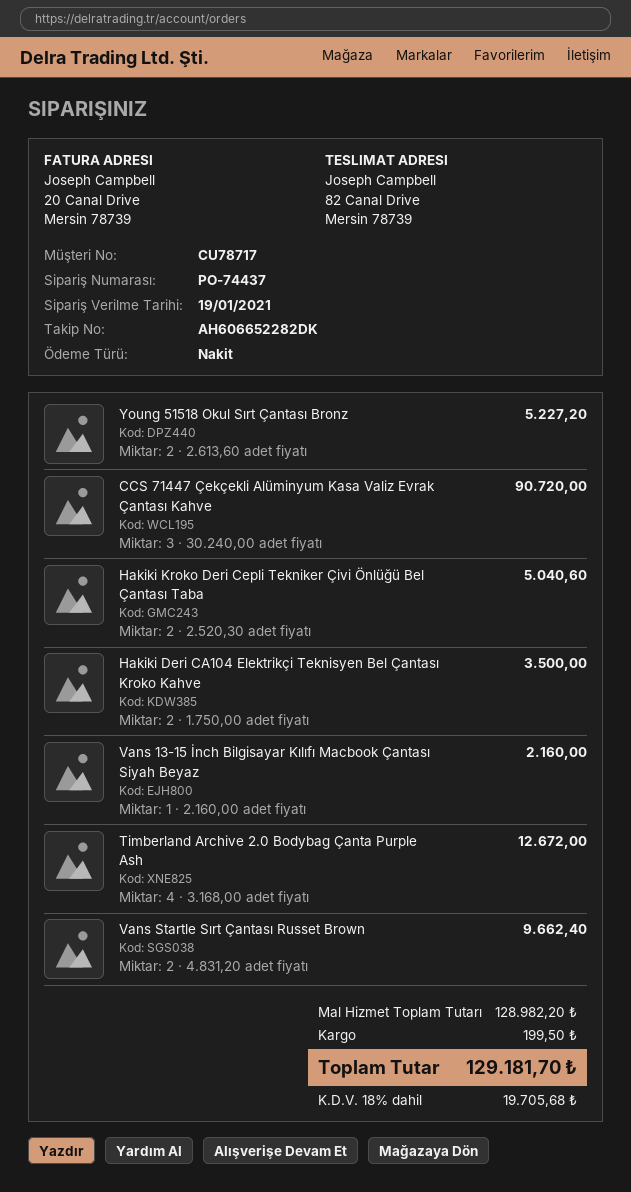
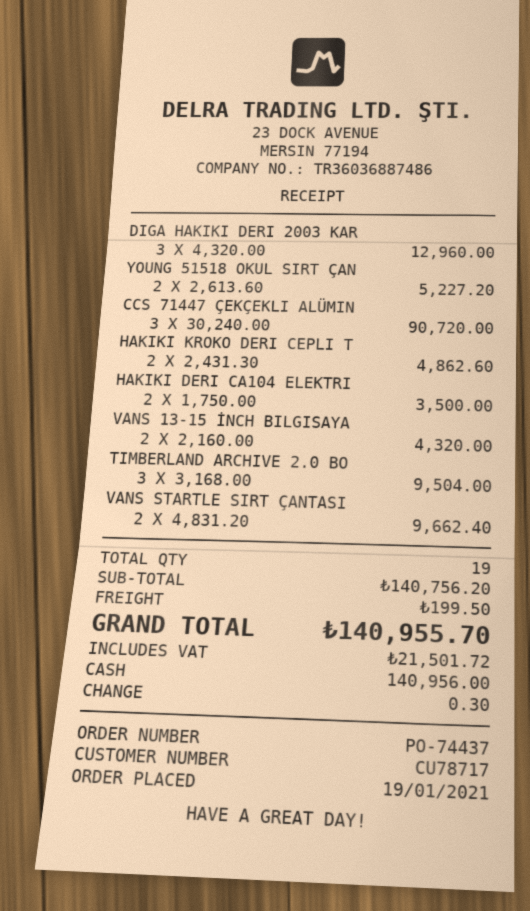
Hakiki Kroko Deri Cepli Tekniker Çivi Önlüğü Bel Çantası Taba: 2 x 2520.30 = 5040.60 -> 2 x 2431.30 = 4862.60
Vans 13-15 İnch Bilgisayar Kılıfı Macbook Çantası Siyah Beyaz: 1 x 2160.00 = 2160.00 -> 2 x 2160.00 = 4320.00
Timberland Archive 2.0 Bodybag Çanta Purple Ash: 4 x 3168.00 = 12672.00 -> 3 x 3168.00 = 9504.00
DIGA HAKIKI DERI 2003 KAR: none -> 3 x 4320.00 = 12960.00
subtotal: 128982.20 -> 140756.20
tax: 19705.68 -> 21501.72
total: 129181.70 -> 140955.70

